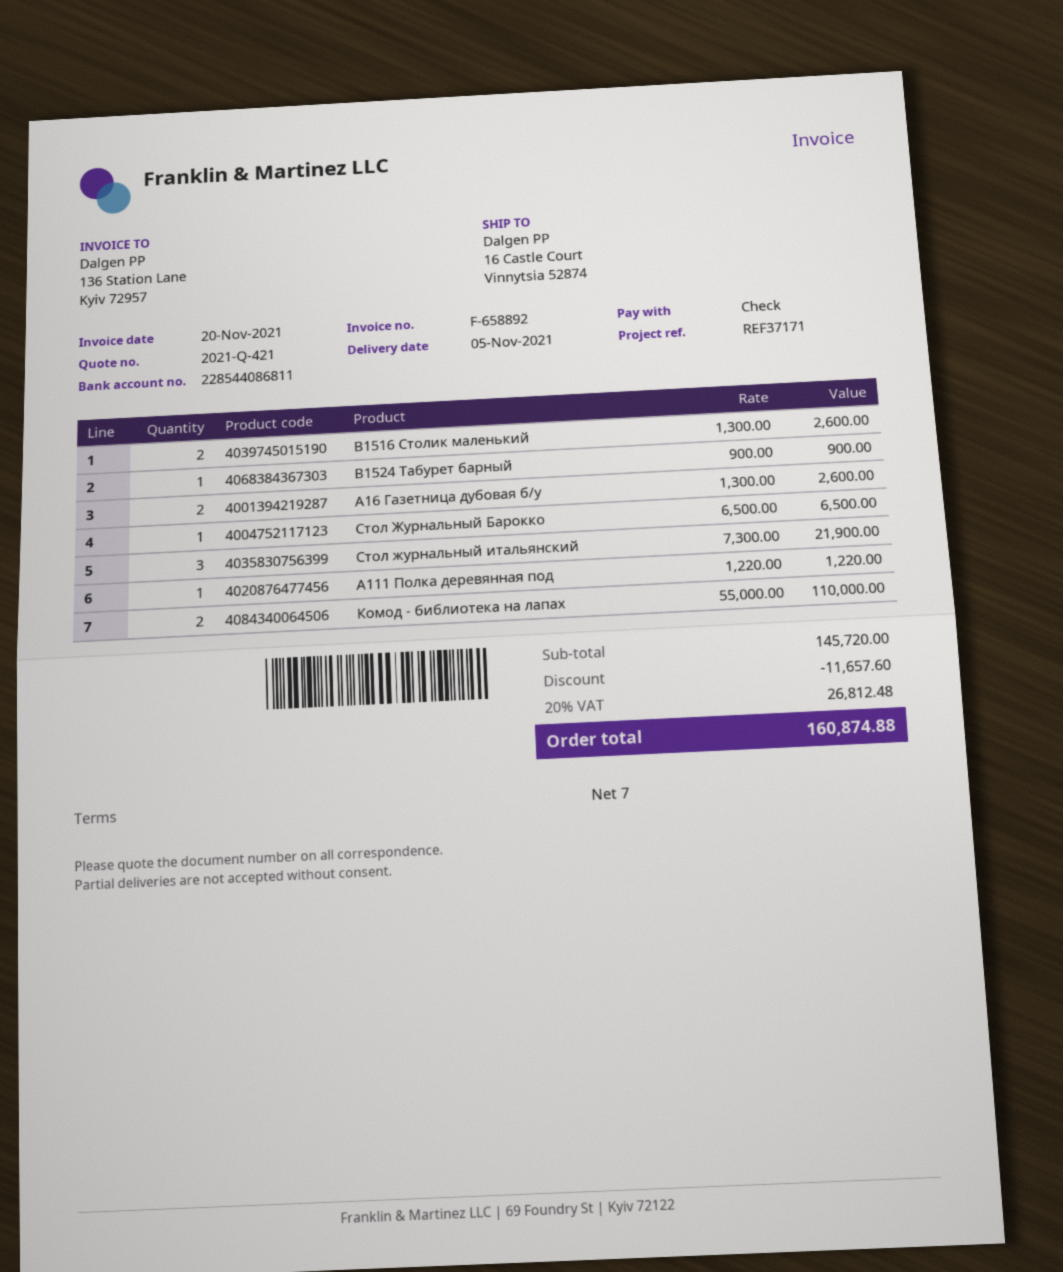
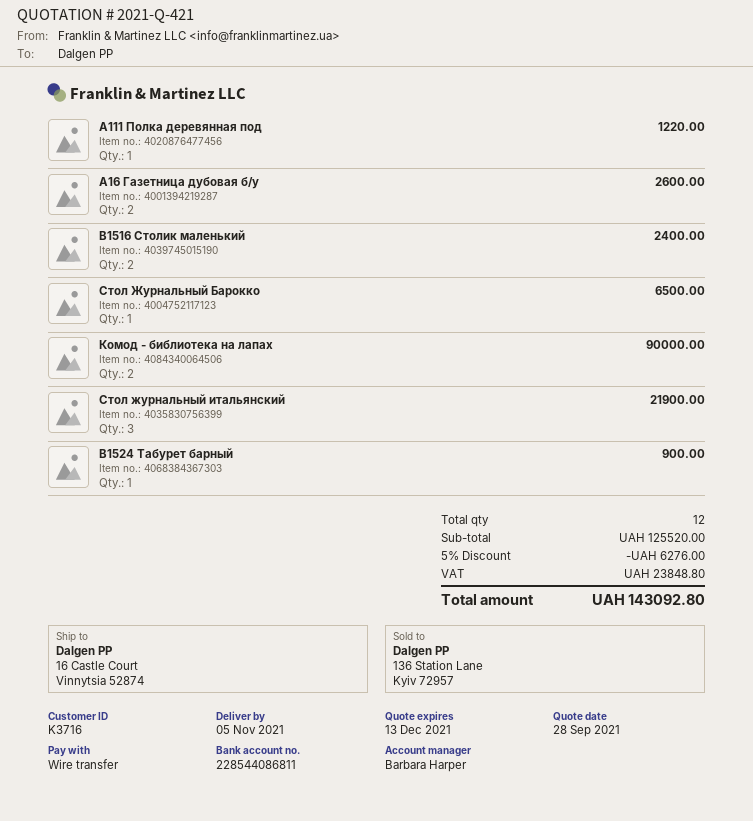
payment method: cheque -> bank transfer
В1516 Столик маленький: 2 for 2600.00 -> 2 for 2400.00
Комод - библиотека на лапах: 2 for 110000.00 -> 2 for 90000.00
subtotal: 145720.00 -> 125520.00
discount: 11657.60 -> 6276.00
tax: 26812.48 -> 23848.80
total: 160874.88 -> 143092.80

